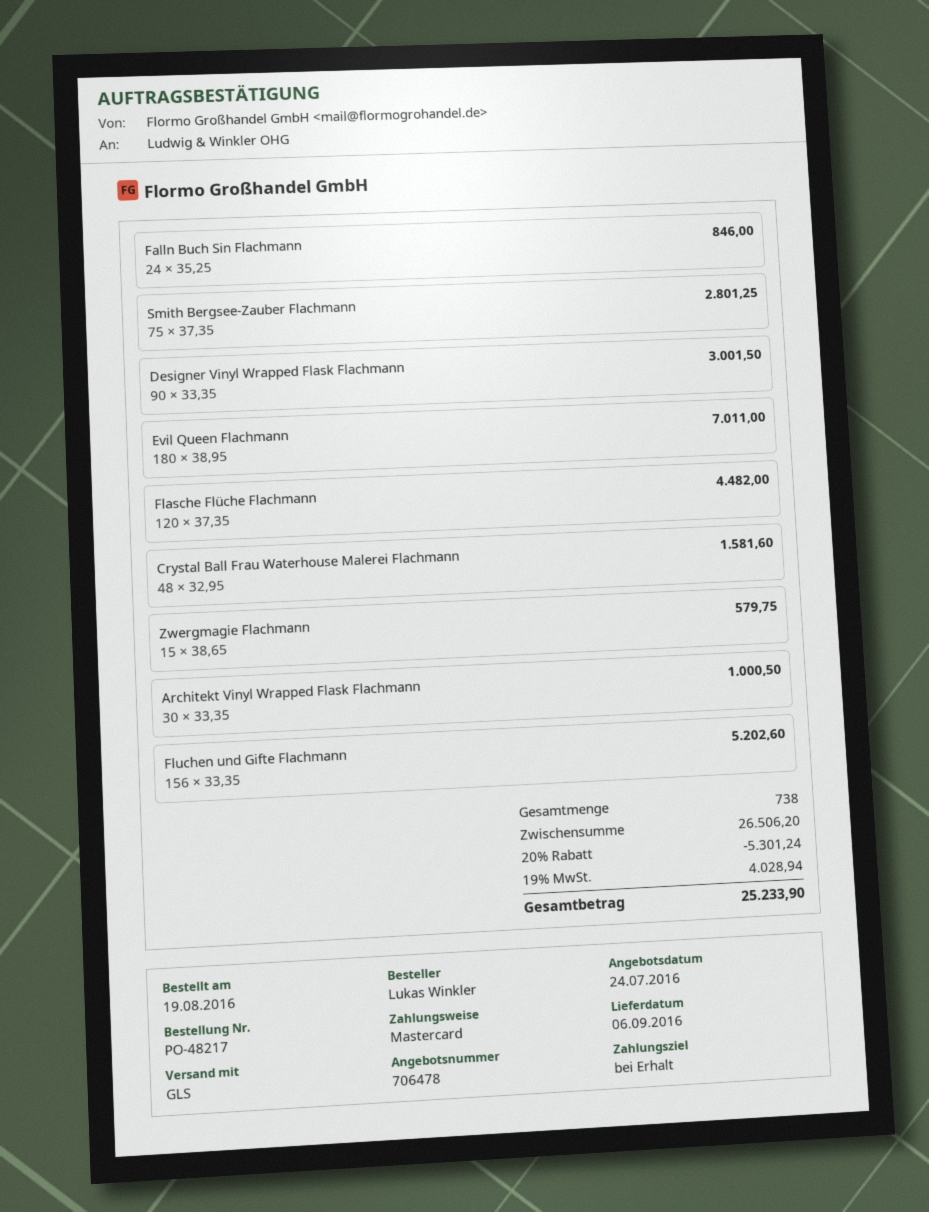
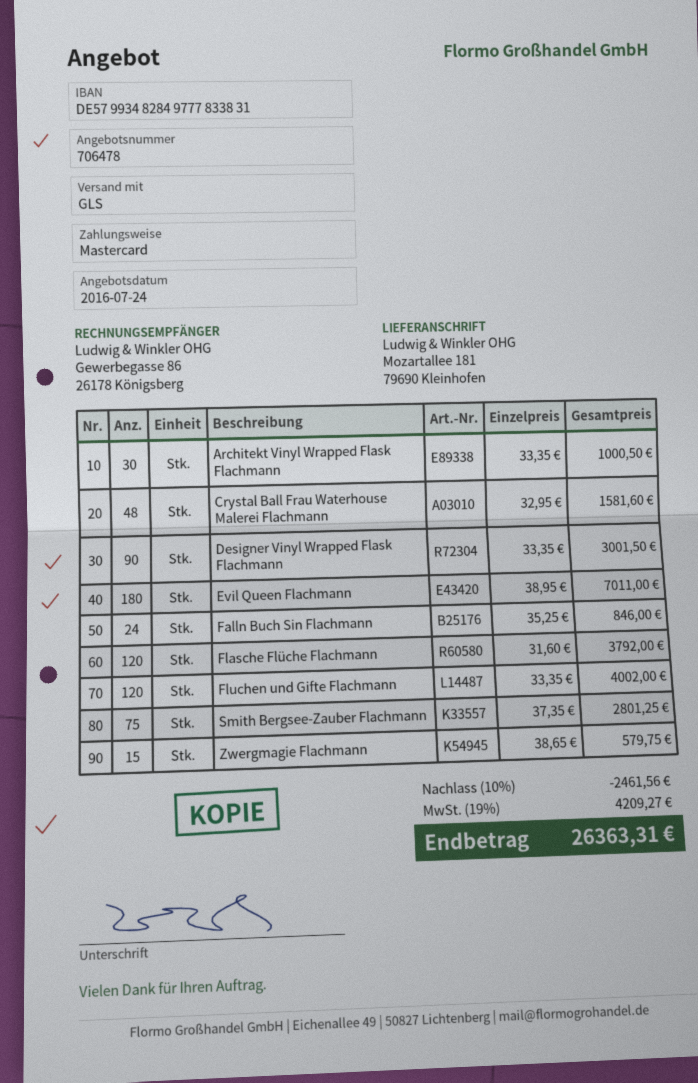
Flasche Flüche Flachmann: 120 x 37.35 = 4482.00 -> 120 x 31.60 = 3792.00
Fluchen und Gifte Flachmann: 156 x 33.35 = 5202.60 -> 120 x 33.35 = 4002.00
discount: 20% = 5301.24 -> 10% = 2461.56
tax: 19% = 4028.94 -> 19% = 4209.27
total: 25233.90 -> 26363.31

